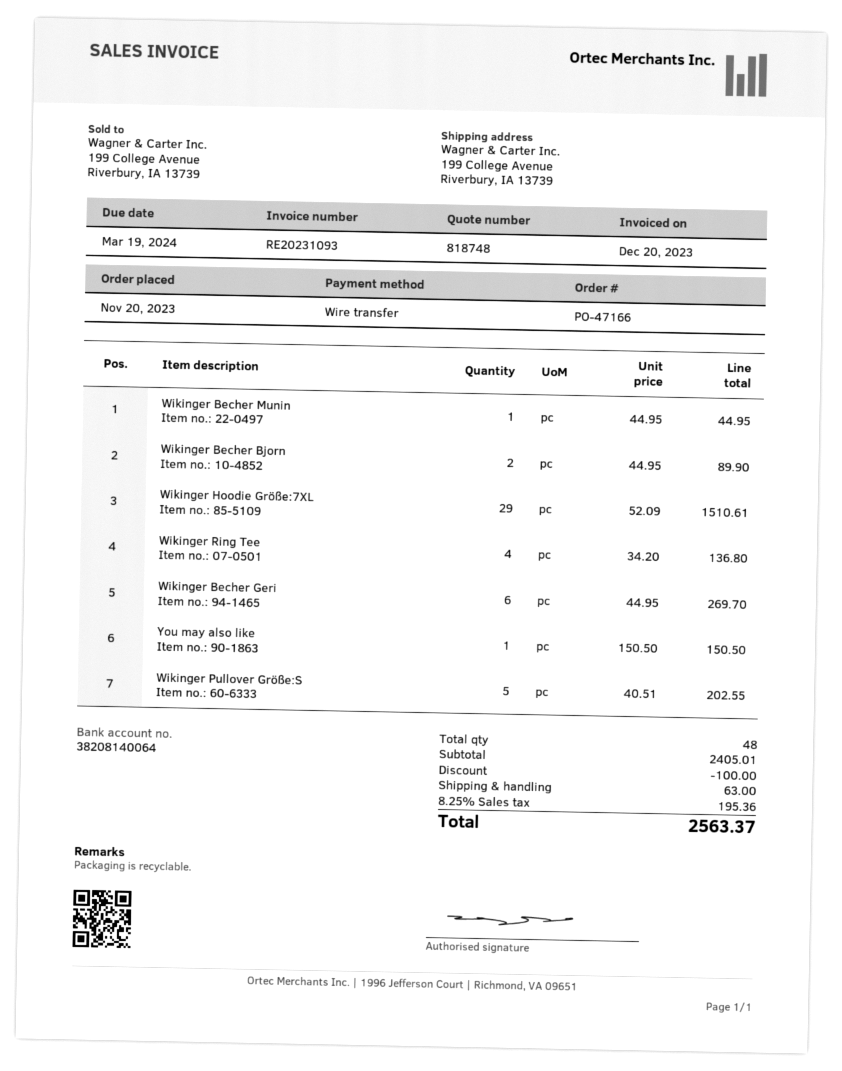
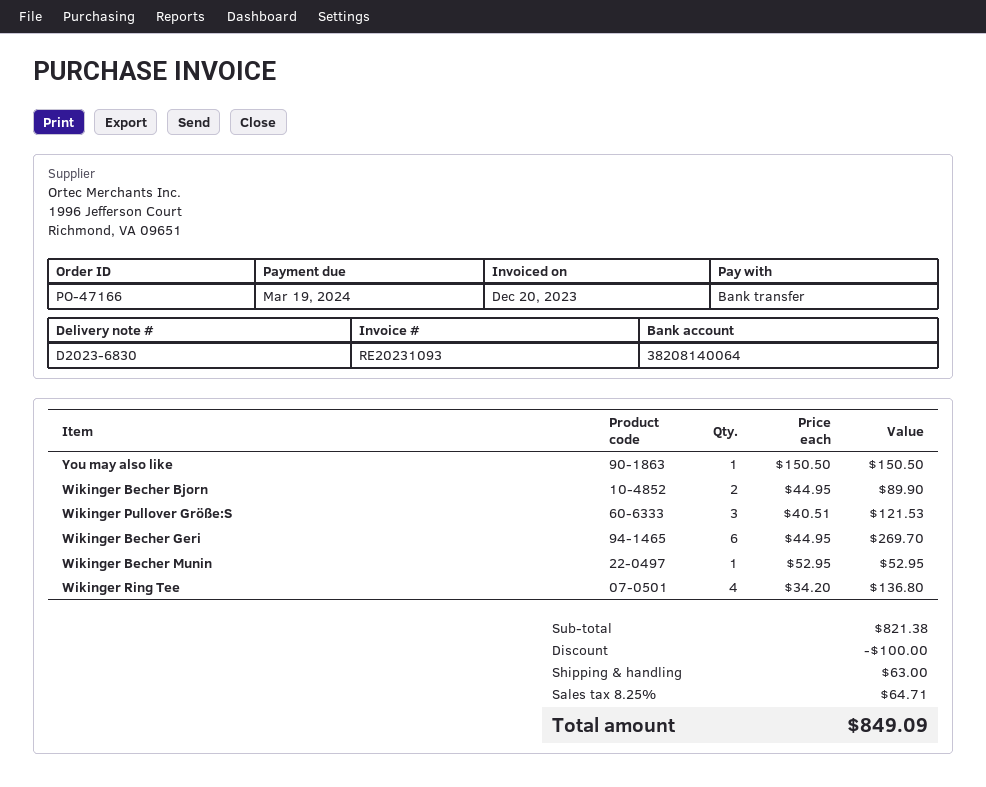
Wikinger Becher Munin: 1 x 44.95 = 44.95 -> 1 x 52.95 = 52.95
Wikinger Hoodie Größe:7XL: 29 x 52.09 = 1510.61 -> none
Wikinger Pullover Größe:S: 5 x 40.51 = 202.55 -> 3 x 40.51 = 121.53
subtotal: 2405.01 -> 821.38
tax: 8.25% = 195.36 -> 8.25% = 64.71
total: 2563.37 -> 849.09

